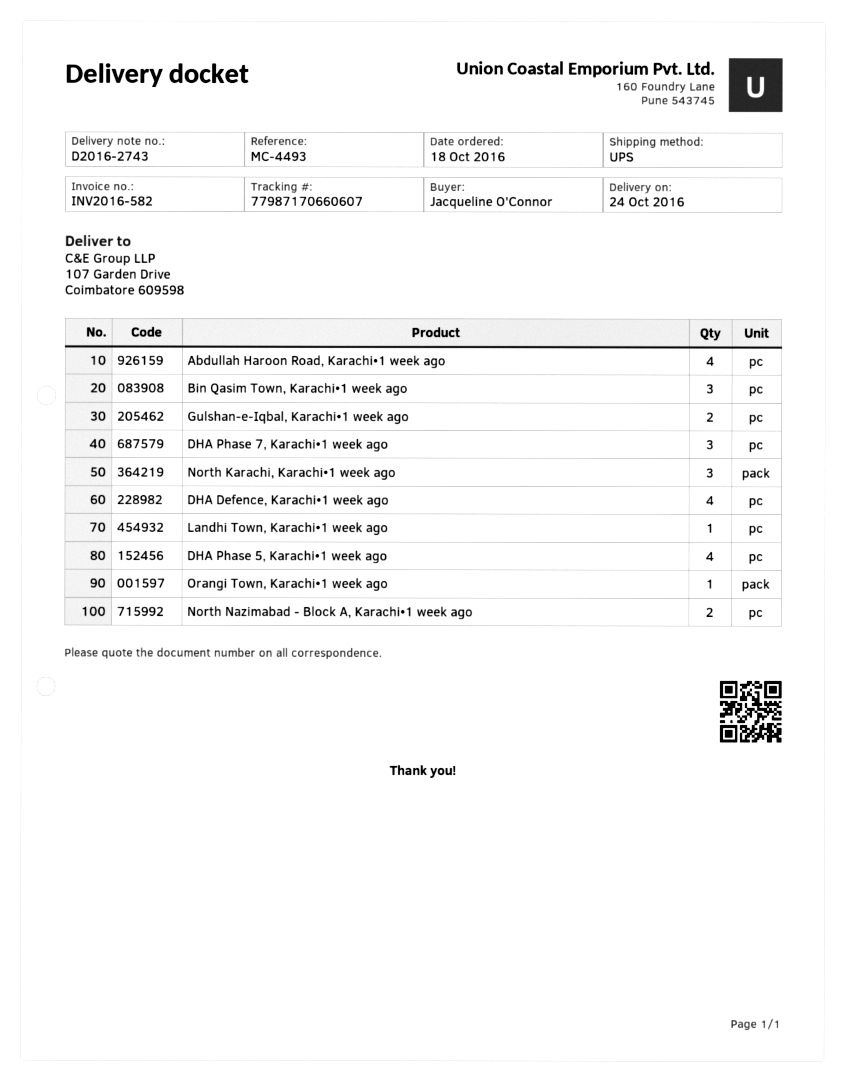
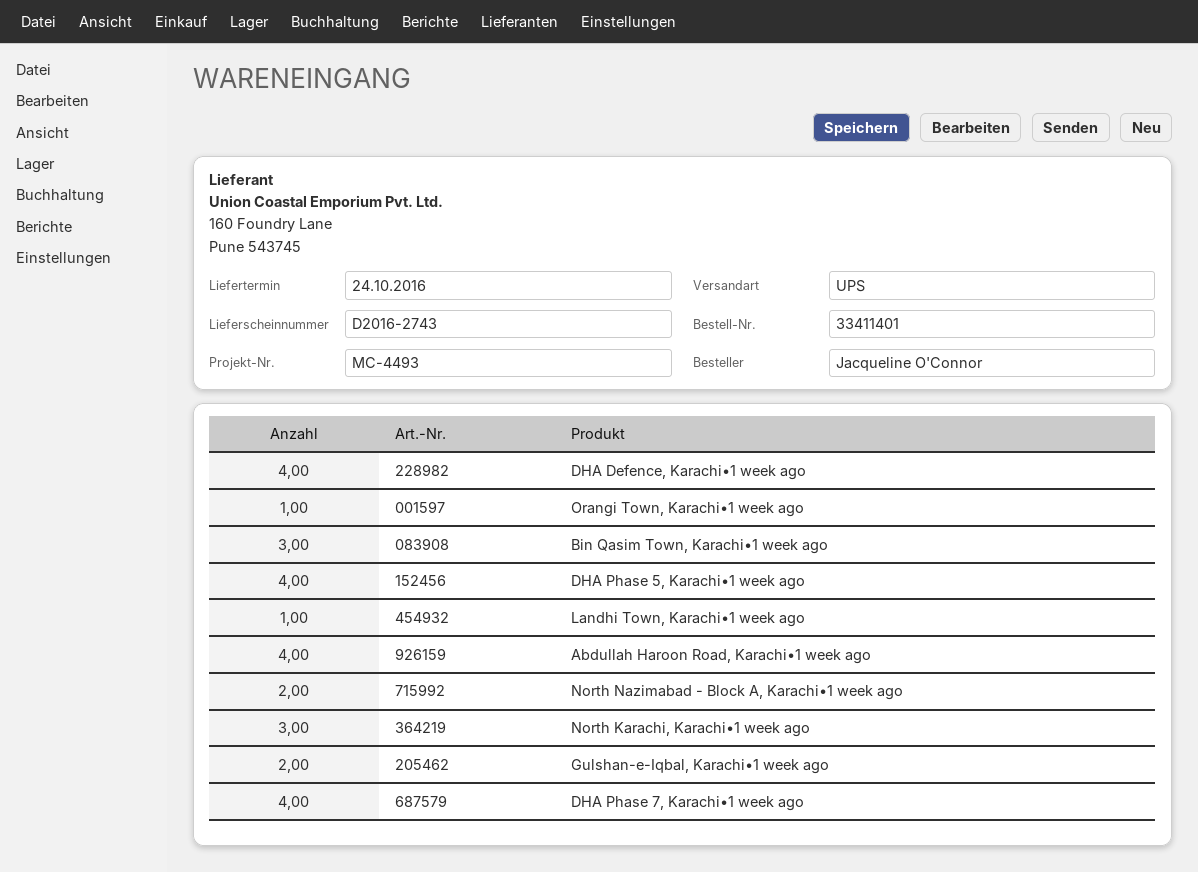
DHA Phase 7, Karachi•1 week ago: 3 -> 4

